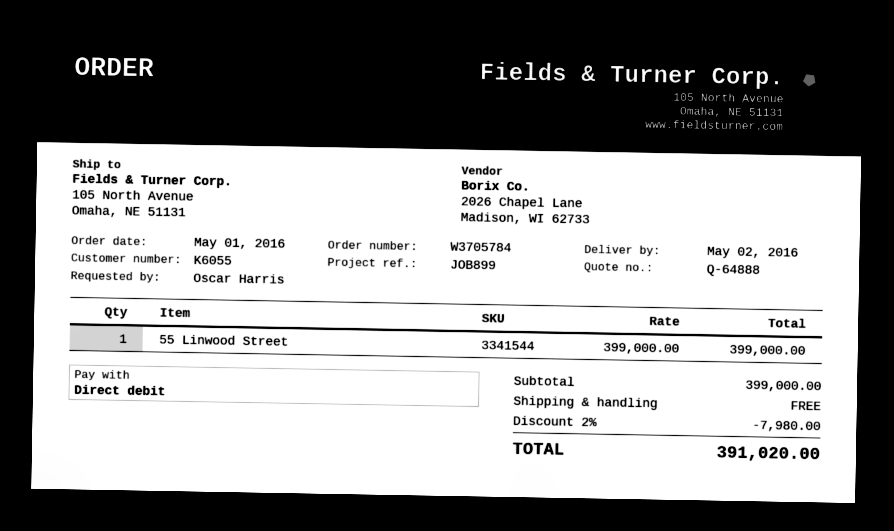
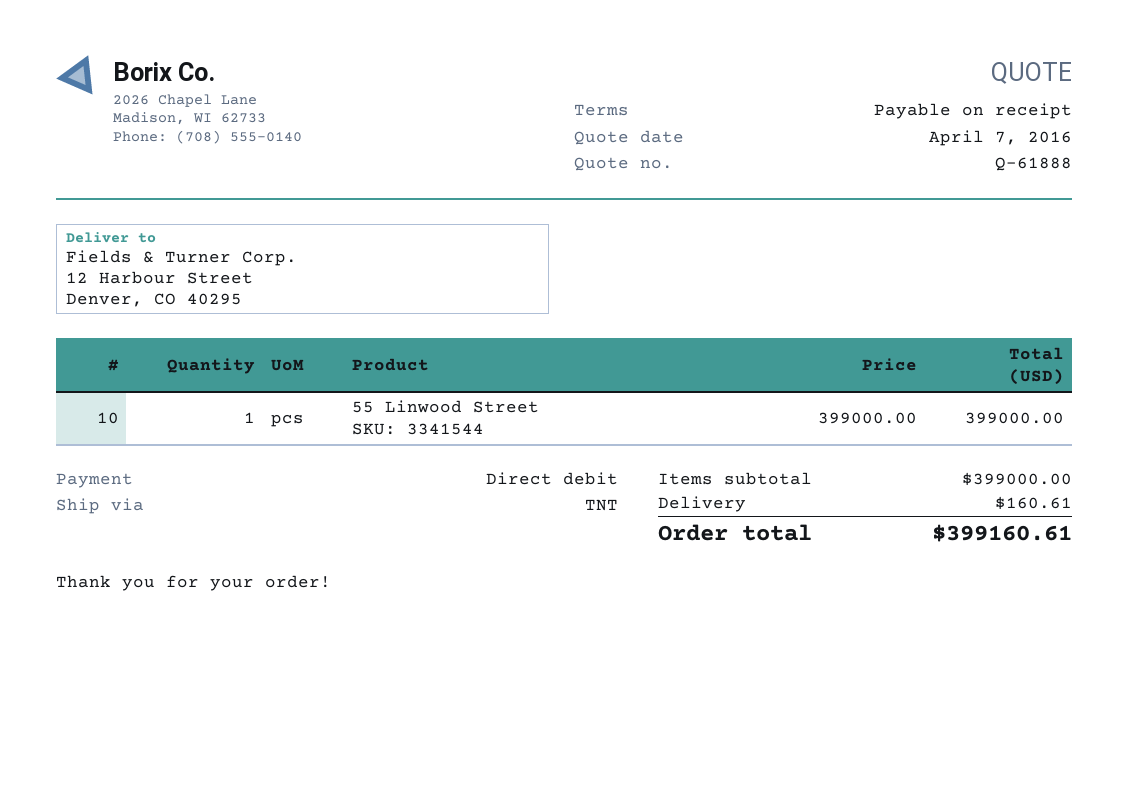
quote number: Q-64888 -> Q-61888
ship to: 105 North Avenue, Omaha, NE 51131 -> 12 Harbour Street, Denver, CO 40295
discount: 2% = 7980.00 -> none
shipping: 0.00 -> 160.61
total: 391020.00 -> 399160.61

